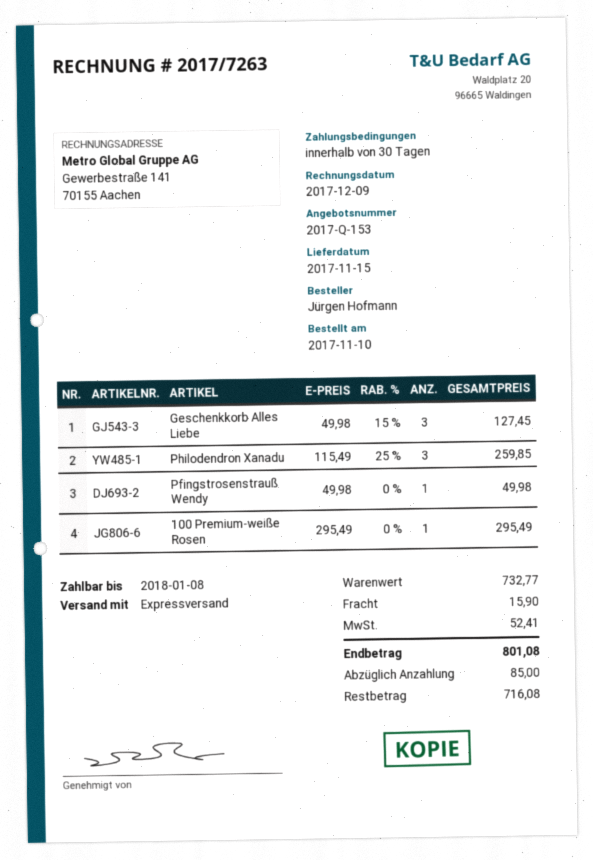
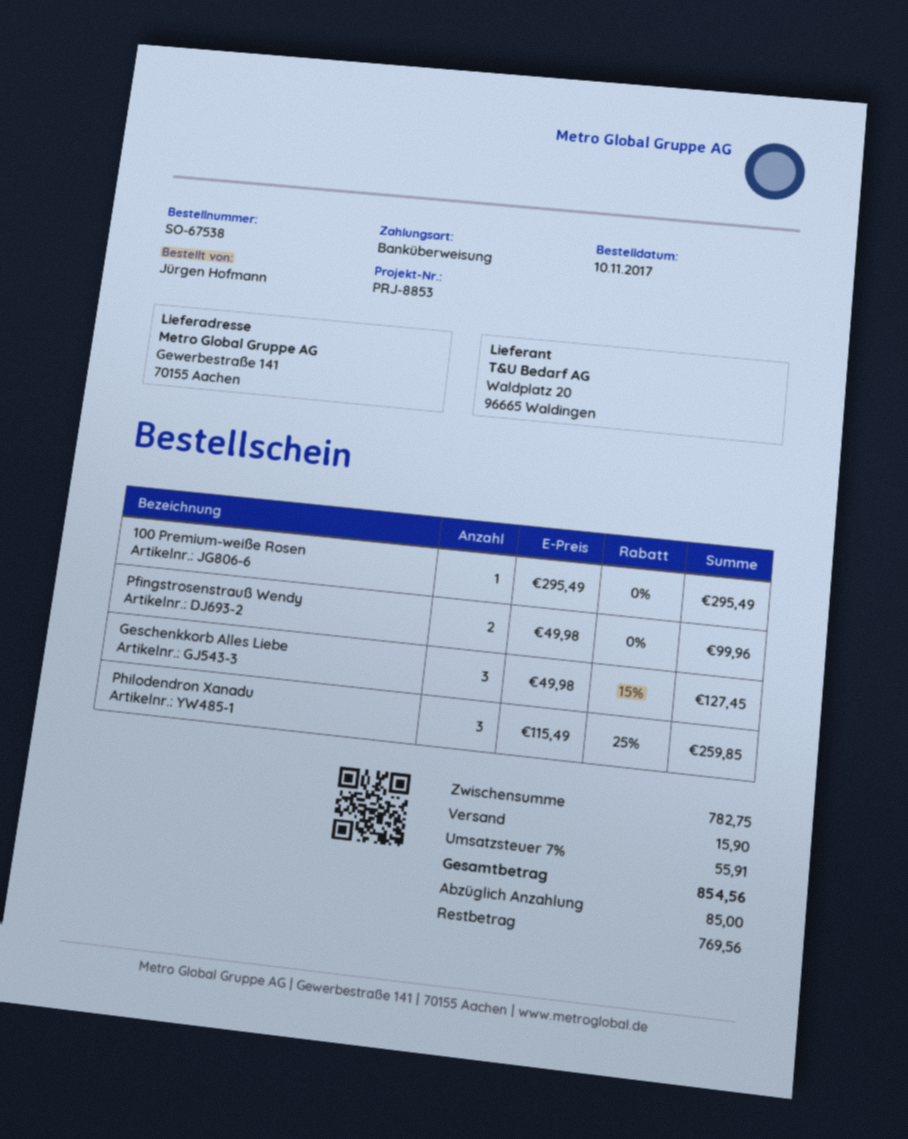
Pfingstrosenstrauß Wendy: 1 x 49.98 = 49.98 -> 2 x 49.98 = 99.96
subtotal: 732.77 -> 782.75
tax: 52.41 -> 55.91
total: 801.08 -> 854.56
balance: 716.08 -> 769.56

